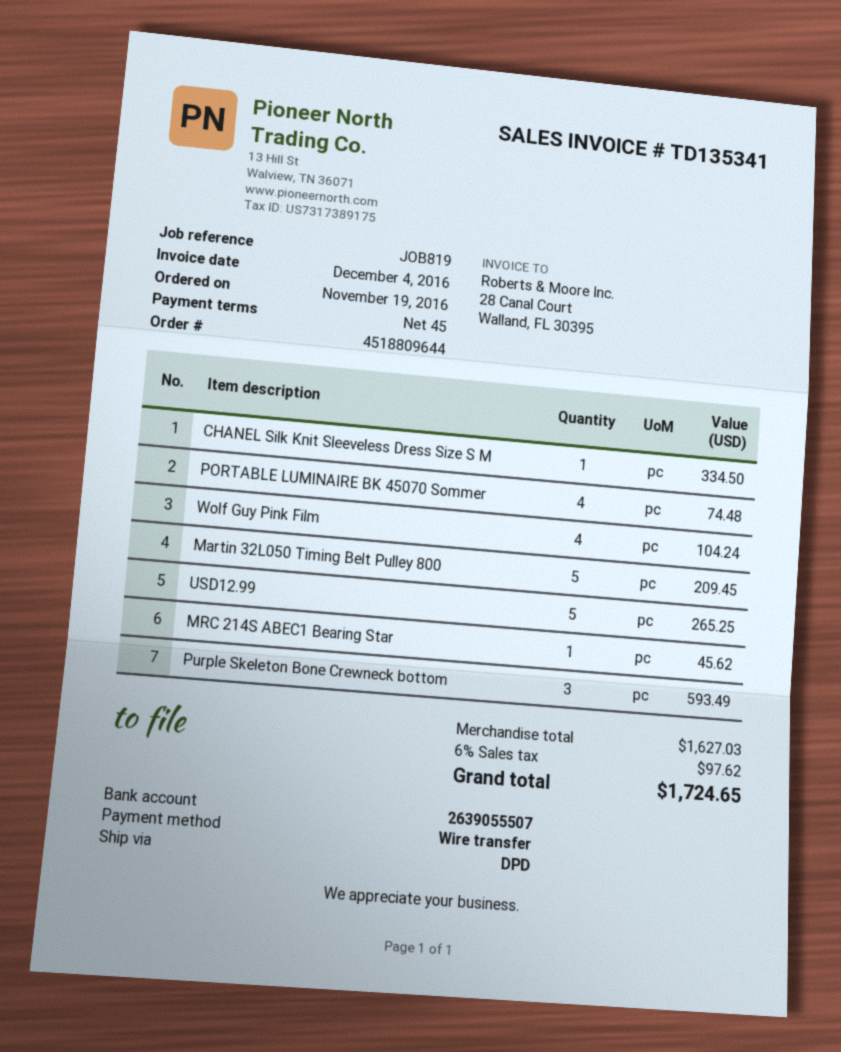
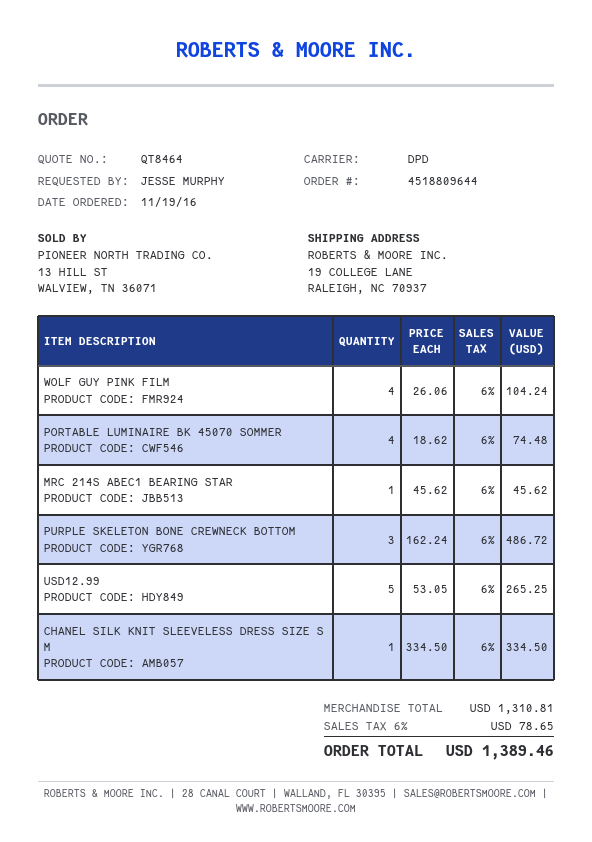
Martin 32L050 Timing Belt Pulley 800: 5 for 209.45 -> none
Purple Skeleton Bone Crewneck bottom: 3 for 593.49 -> 3 for 486.72
subtotal: 1627.03 -> 1310.81
tax: 6% = 97.62 -> 6% = 78.65
total: 1724.65 -> 1389.46

